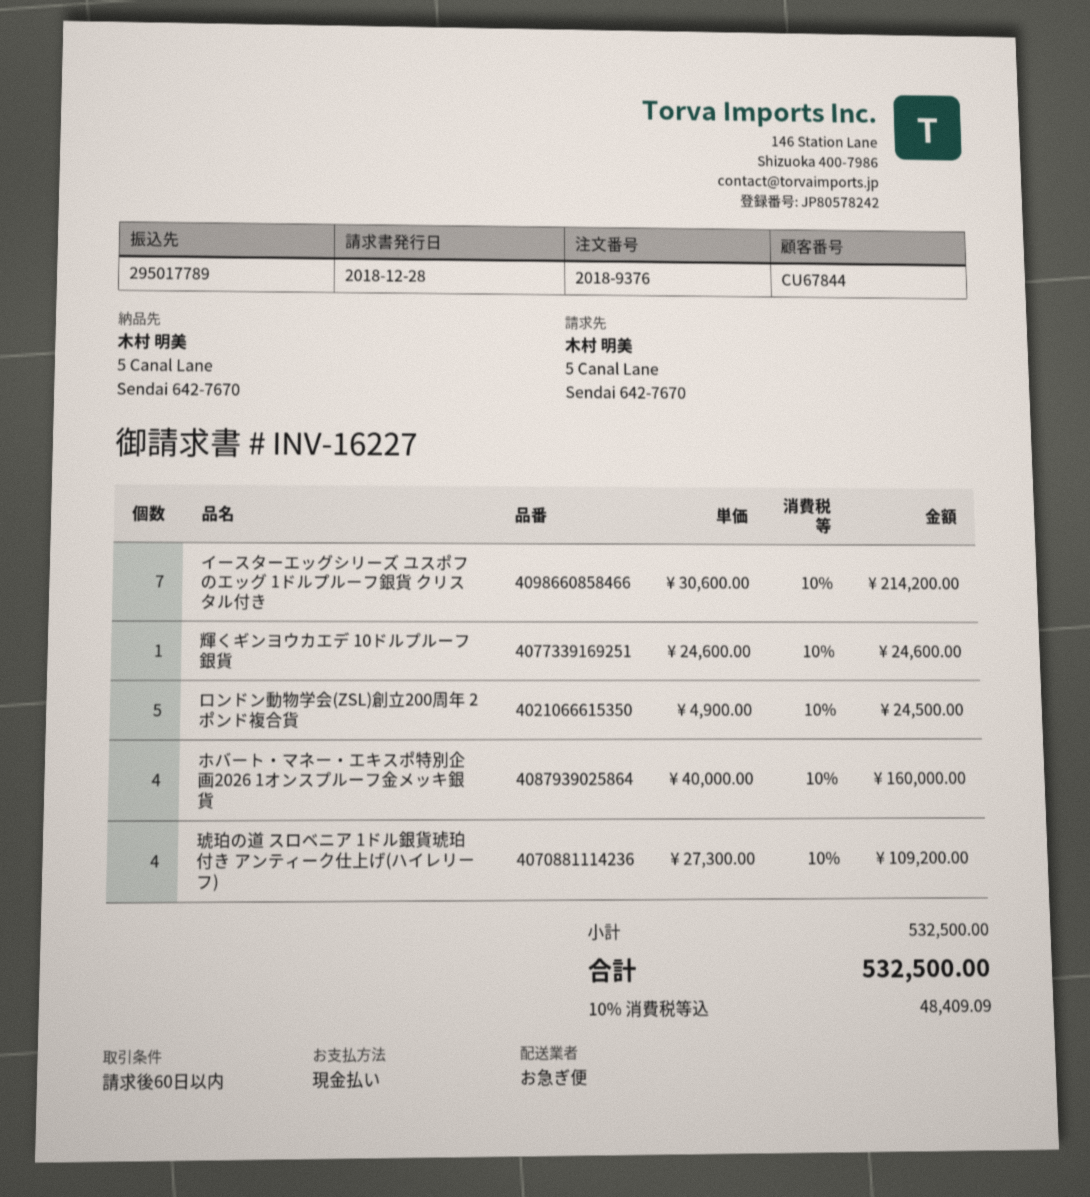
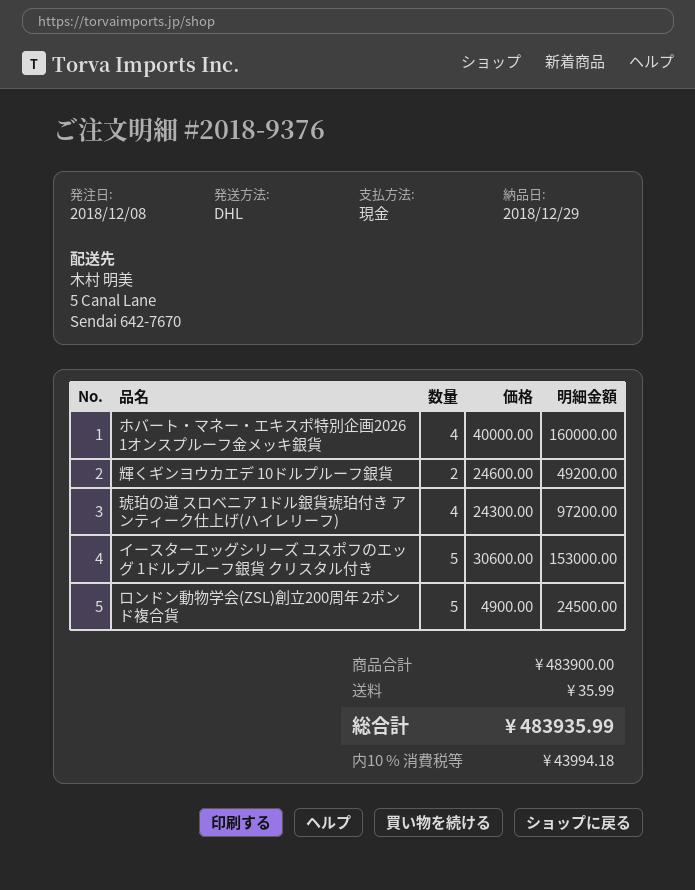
shipping method: express -> DHL
イースターエッグシリーズ ユスポフのエッグ 1ドルプルーフ銀貨 クリスタル付き: 7 x 30600.00 = 214200.00 -> 5 x 30600.00 = 153000.00
輝くギンヨウカエデ 10ドルプルーフ銀貨: 1 x 24600.00 = 24600.00 -> 2 x 24600.00 = 49200.00
琥珀の道 スロベニア 1ドル銀貨琥珀付き アンティーク仕上げ(ハイレリーフ): 4 x 27300.00 = 109200.00 -> 4 x 24300.00 = 97200.00
subtotal: 532500.00 -> 483900.00
shipping: none -> 35.99
tax: 10% = 48409.09 -> 10% = 43994.18
total: 532500.00 -> 483935.99

